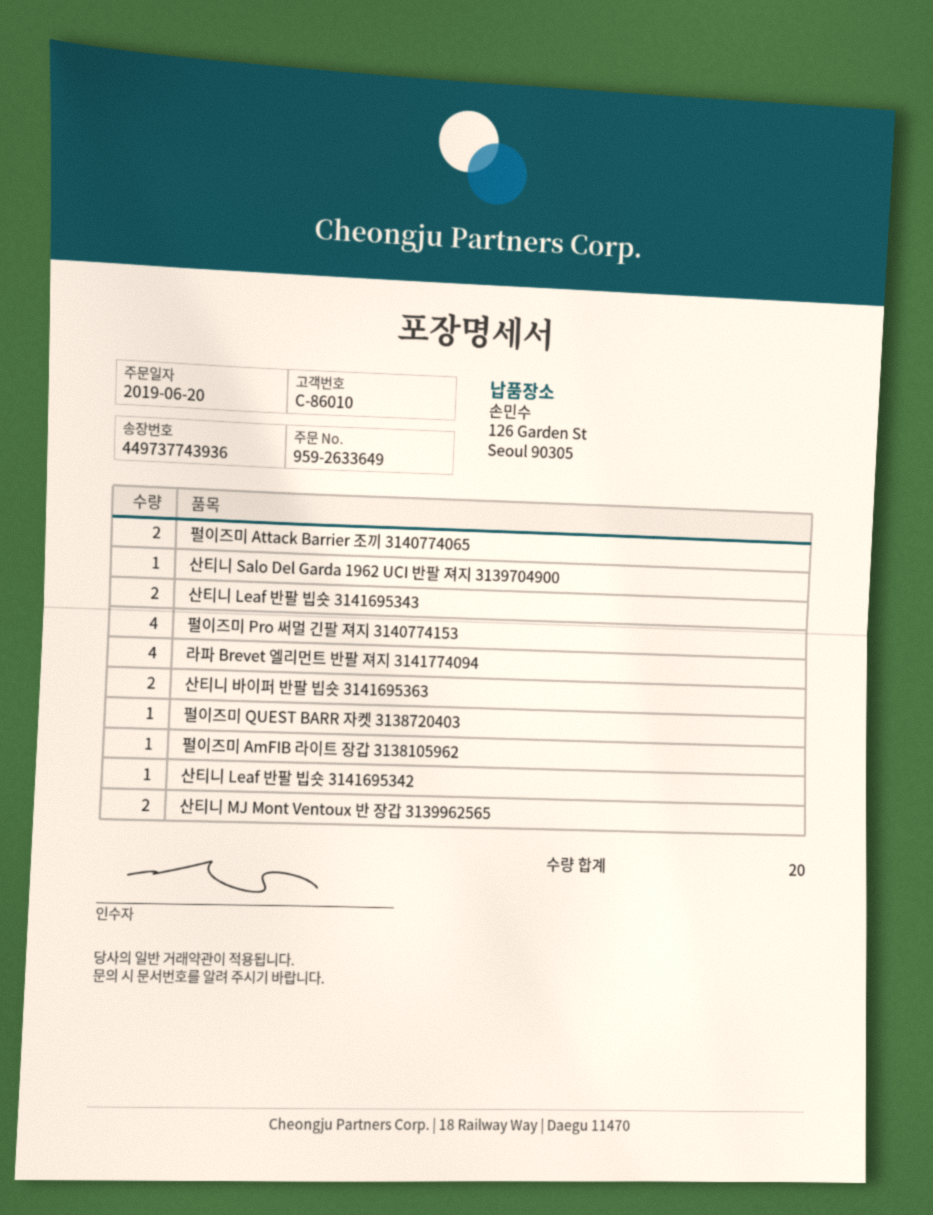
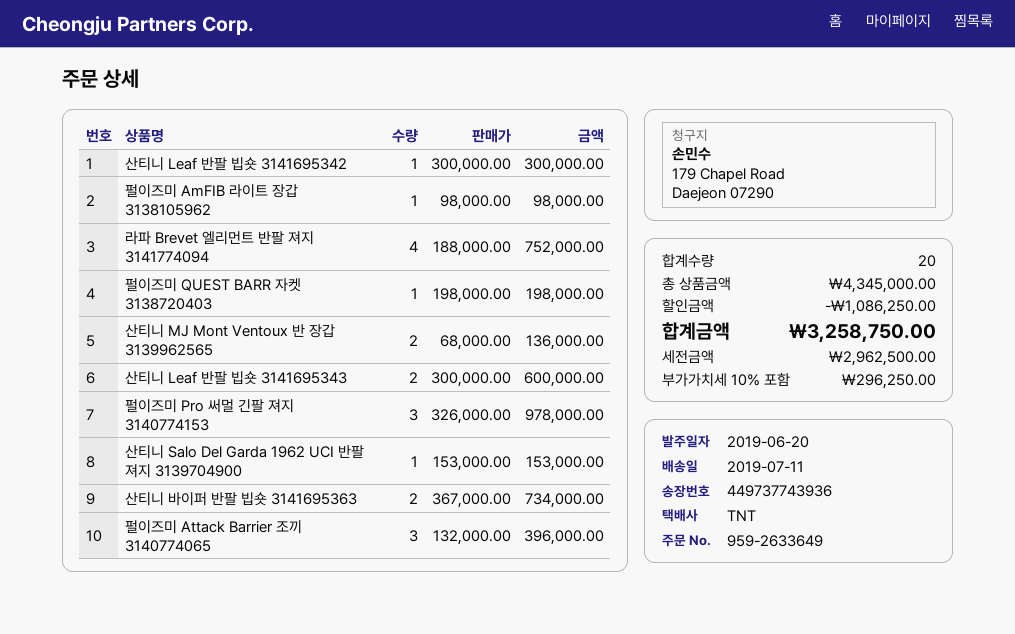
펄이즈미 Attack Barrier 조끼 3140774065: 2 -> 3
펄이즈미 Pro 써멀 긴팔 져지 3140774153: 4 -> 3

